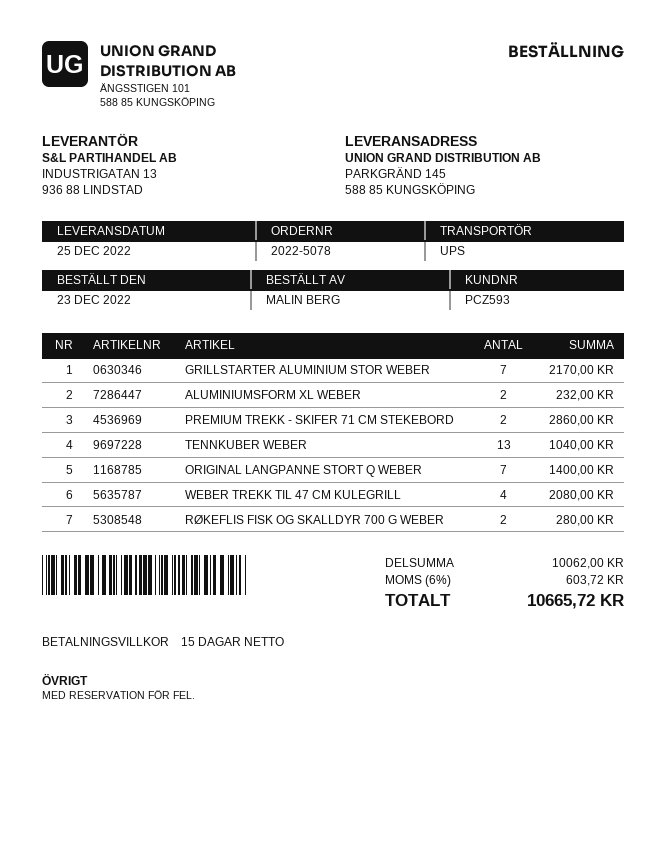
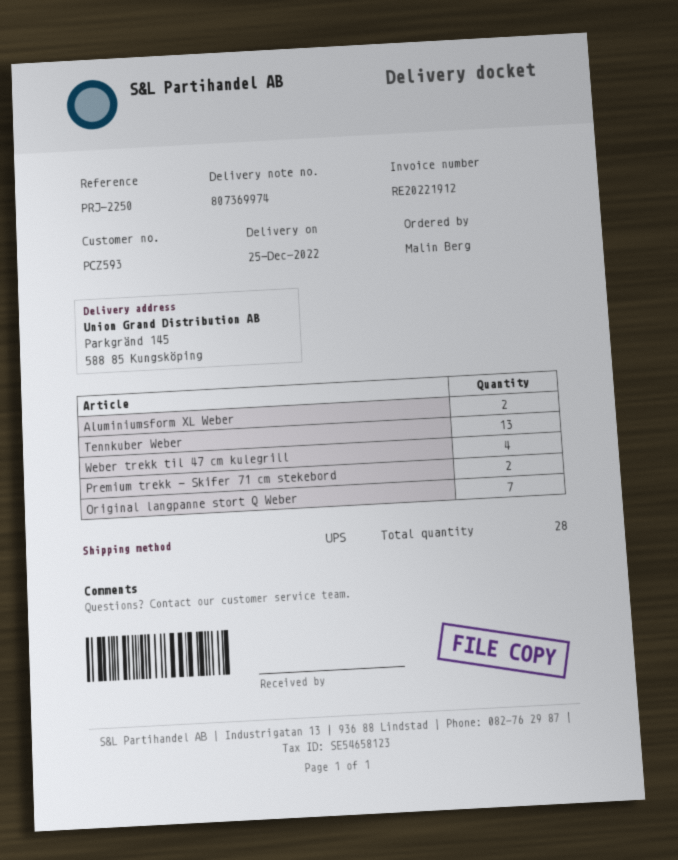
GRILLSTARTER ALUMINIUM STOR WEBER: 7 -> none
RØKEFLIS FISK OG SKALLDYR 700 G WEBER: 2 -> none

